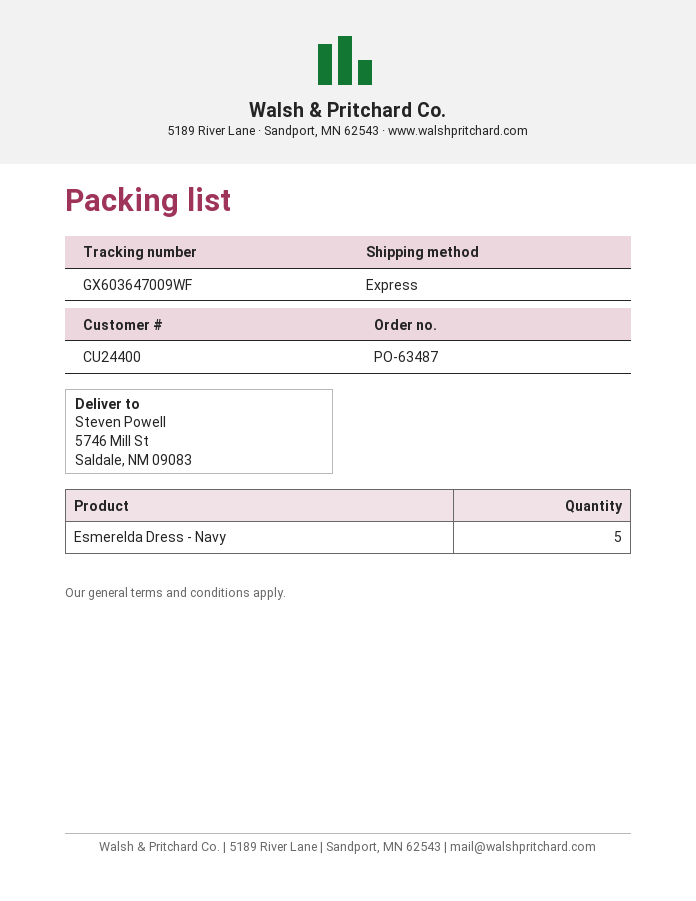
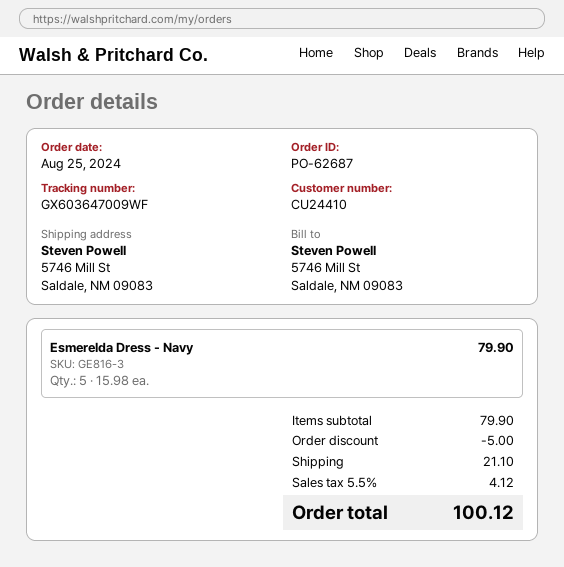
order number: PO-63487 -> PO-62687
customer number: CU24400 -> CU24410

